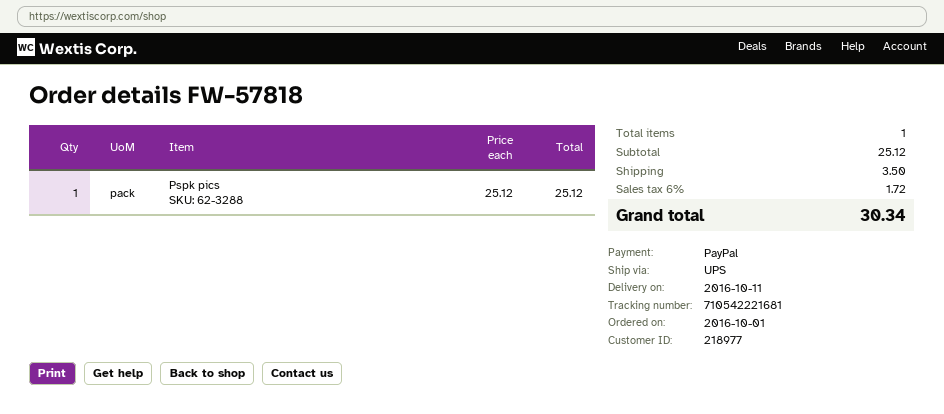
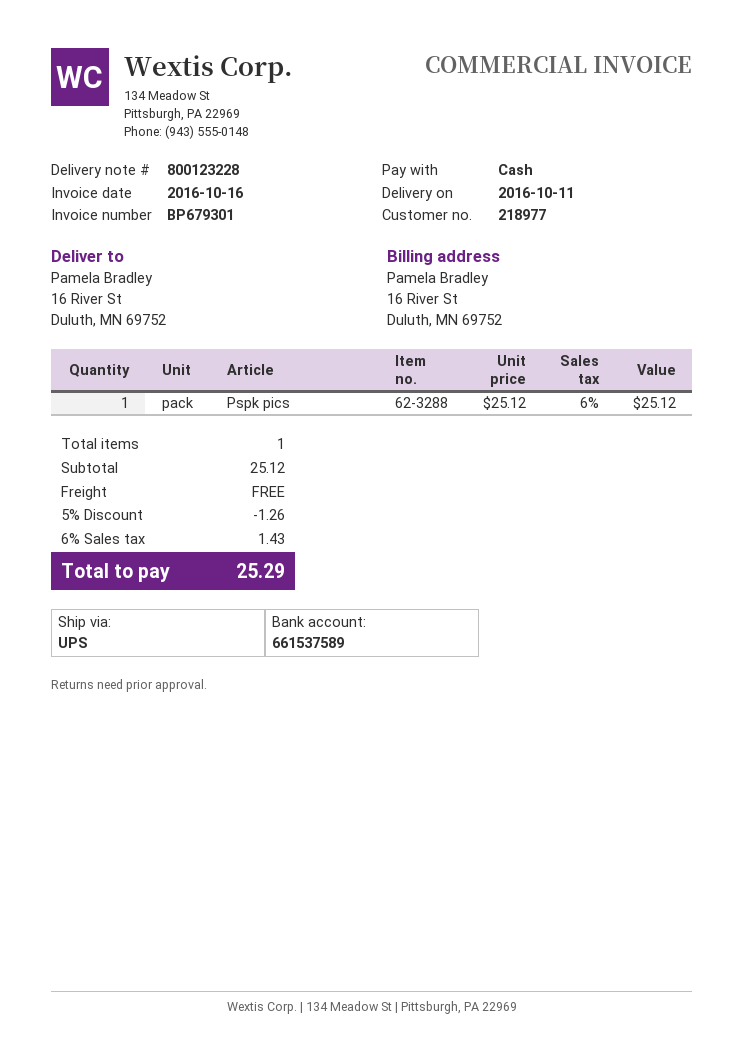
payment method: PayPal -> cash
discount: none -> 5% = 1.26
shipping: 3.50 -> 0.00
tax: 6% = 1.72 -> 6% = 1.43
total: 30.34 -> 25.29

